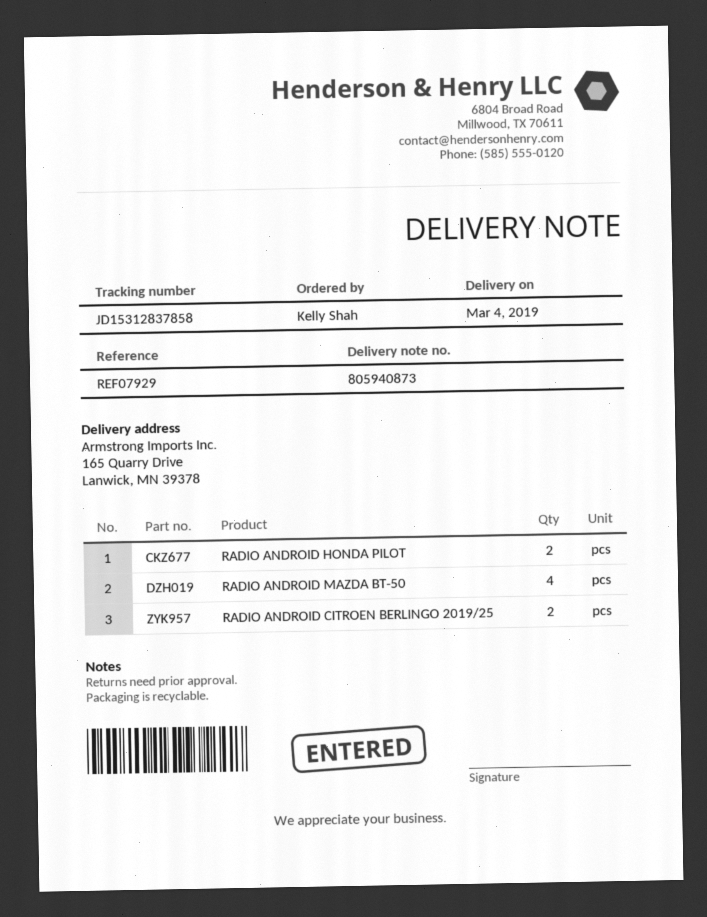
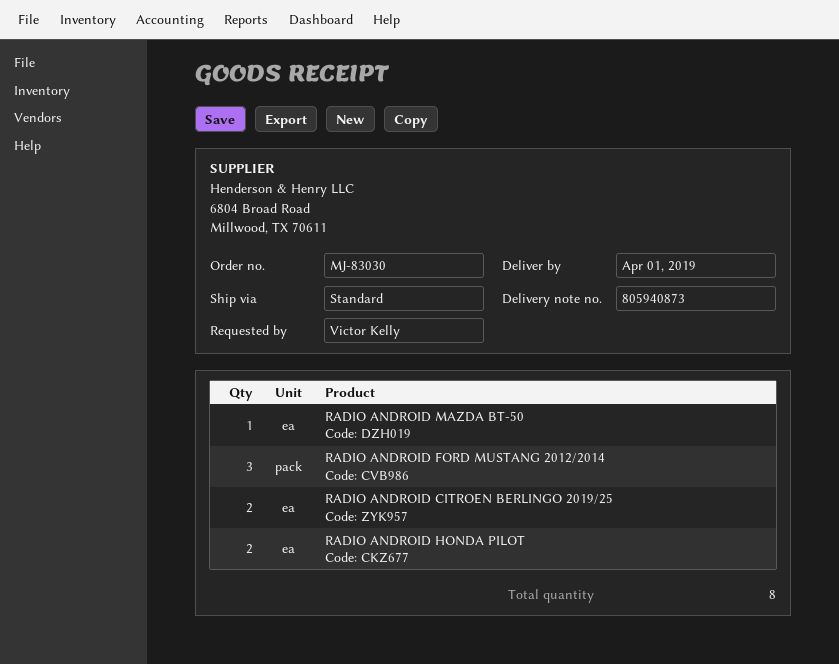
delivery date: 2019-03-04 -> 2019-04-01
ordered by: Kelly Shah -> Victor Kelly
RADIO ANDROID MAZDA BT-50: 4 -> 1
RADIO ANDROID FORD MUSTANG 2012/2014: none -> 3

